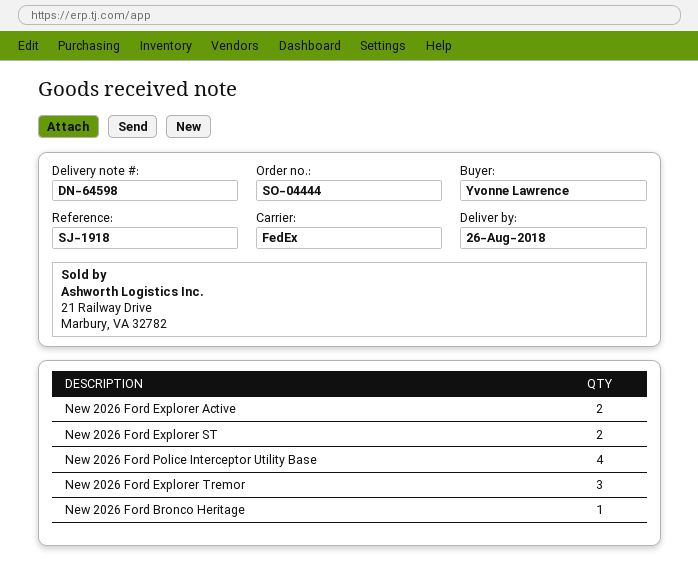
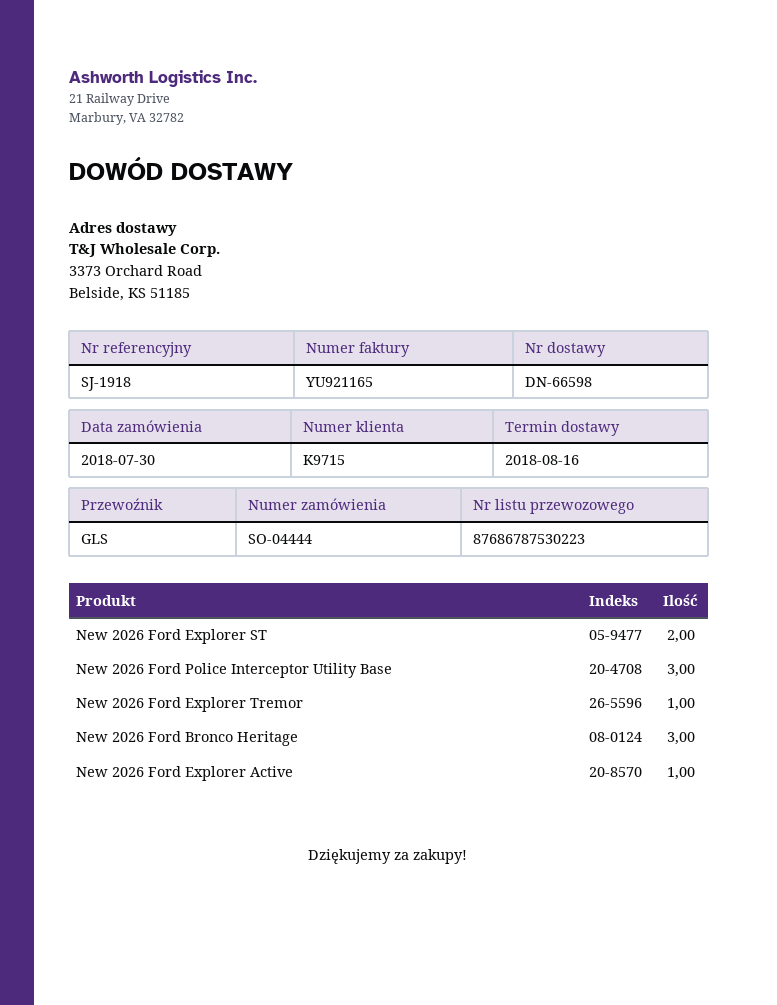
delivery note number: DN-64598 -> DN-66598
delivery date: 2018-08-26 -> 2018-08-16
shipping method: FedEx -> GLS
New 2026 Ford Explorer Active: 2 -> 1
New 2026 Ford Police Interceptor Utility Base: 4 -> 3
New 2026 Ford Explorer Tremor: 3 -> 1
New 2026 Ford Bronco Heritage: 1 -> 3

